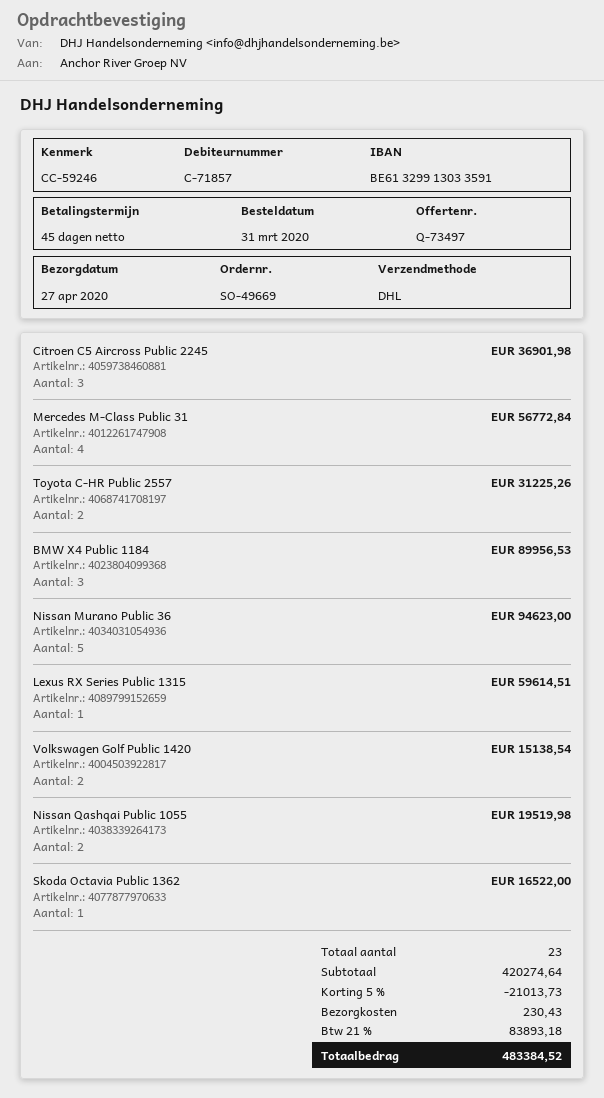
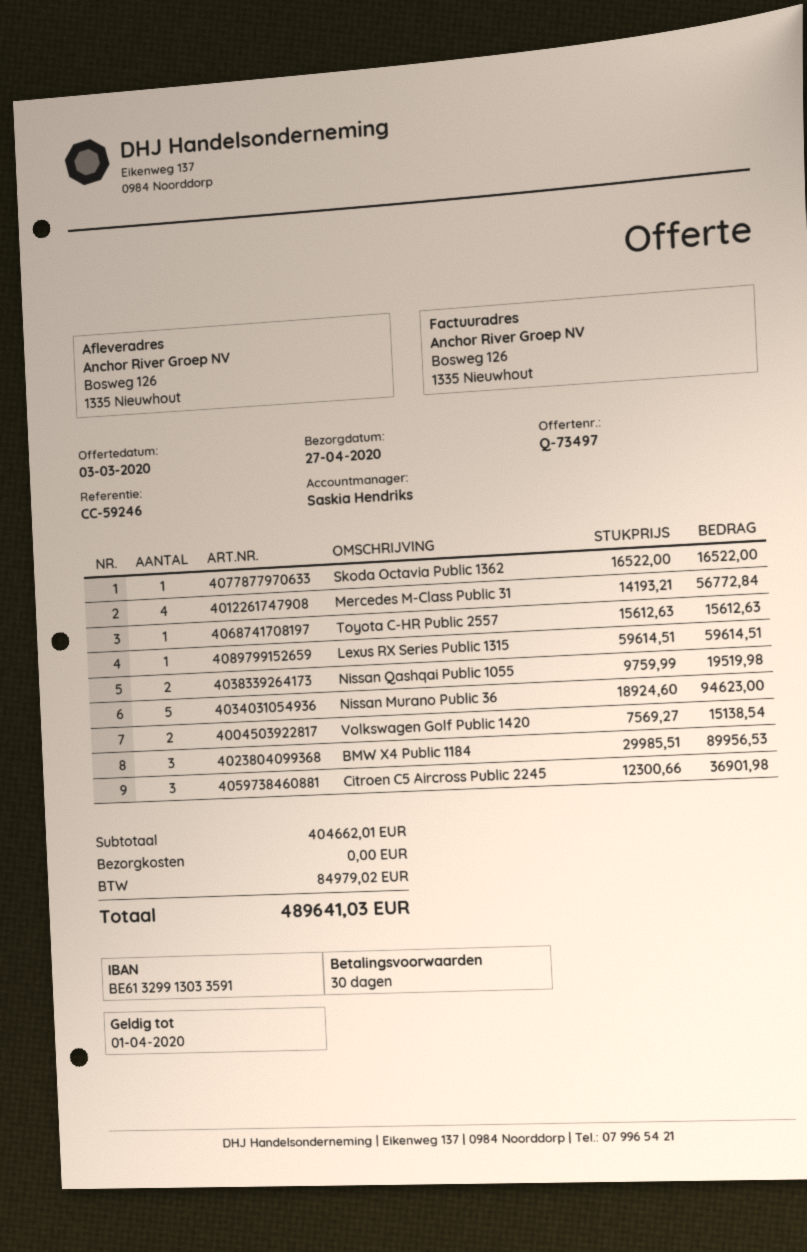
payment terms: 45 days -> 30 days
Toyota C-HR Public 2557: 2 for 31225.26 -> 1 for 15612.63
subtotal: 420274.64 -> 404662.01
discount: 5% = 21013.73 -> none
shipping: 230.43 -> 0.00
tax: 83893.18 -> 84979.02
total: 483384.52 -> 489641.03

